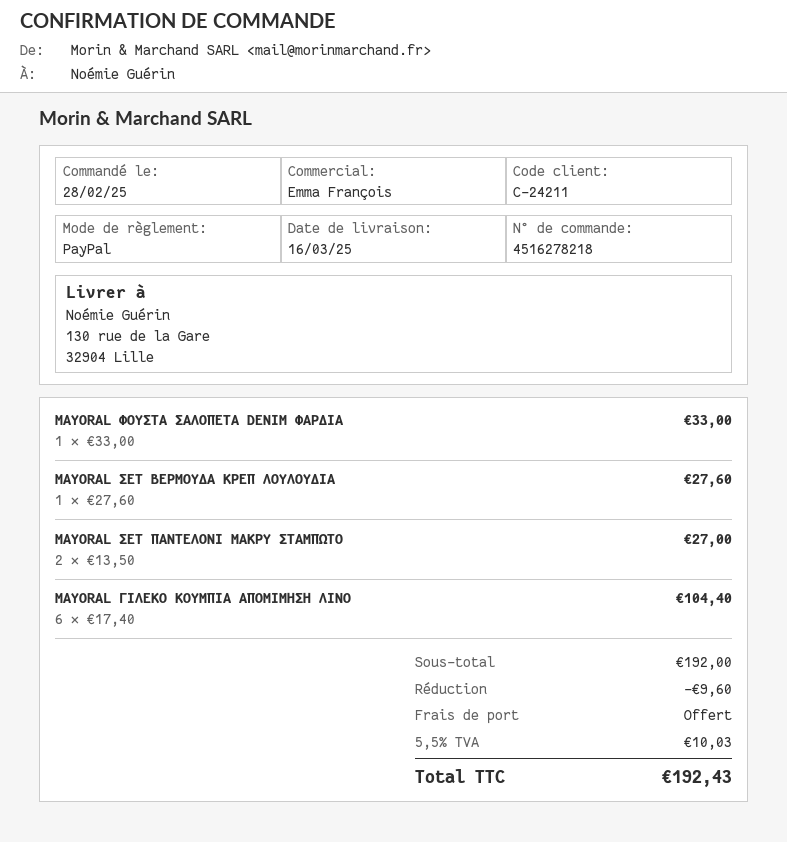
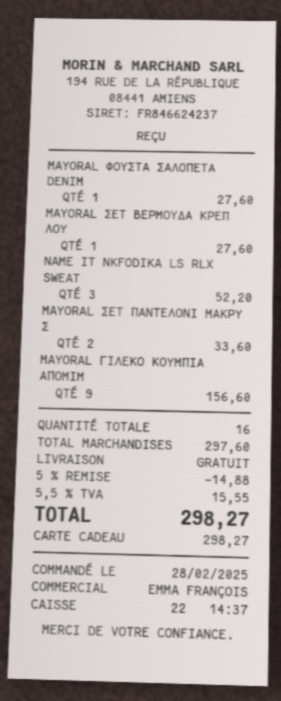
payment method: PayPal -> gift card
MAYORAL ΦΟΥΣΤΑ ΣΑΛΟΠΕΤΑ DENIM ΦΑΡΔΙΑ: 1 for 33.00 -> 1 for 27.60
MAYORAL ΣΕΤ ΠΑΝΤΕΛΟΝΙ ΜΑΚΡΥ ΣΤΑΜΠΩΤΟ: 2 for 27.00 -> 2 for 33.60
MAYORAL ΓΙΛΕΚΟ ΚΟΥΜΠΙΑ ΑΠΟΜΙΜΗΣΗ ΛΙΝΟ: 6 for 104.40 -> 9 for 156.60
NAME IT NKFODIKA LS RLX SWEAT: none -> 3 for 52.20
subtotal: 192.00 -> 297.60
discount: 9.60 -> 14.88
tax: 5.5% = 10.03 -> 5.5% = 15.55
total: 192.43 -> 298.27

